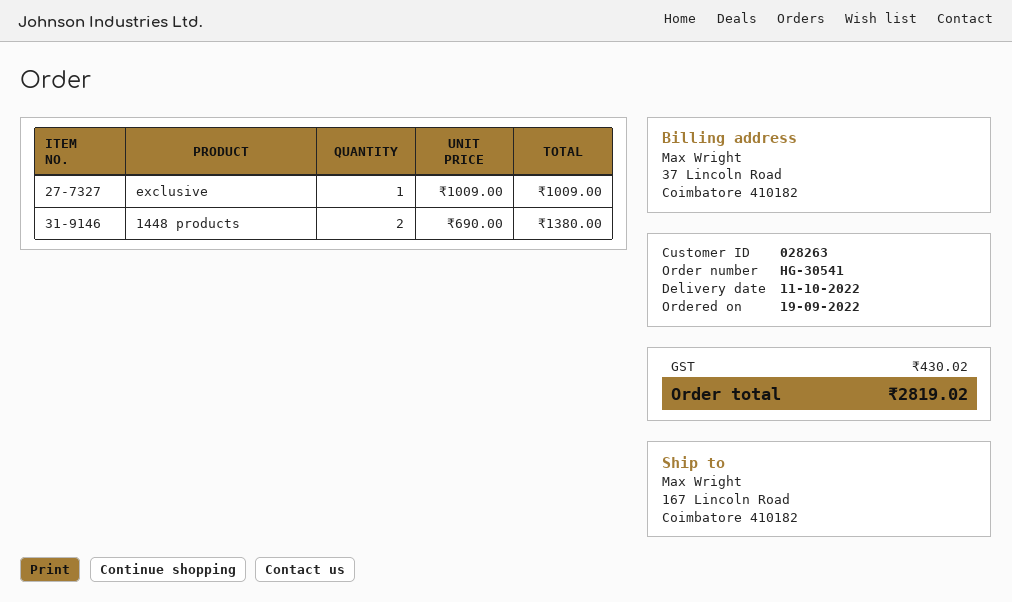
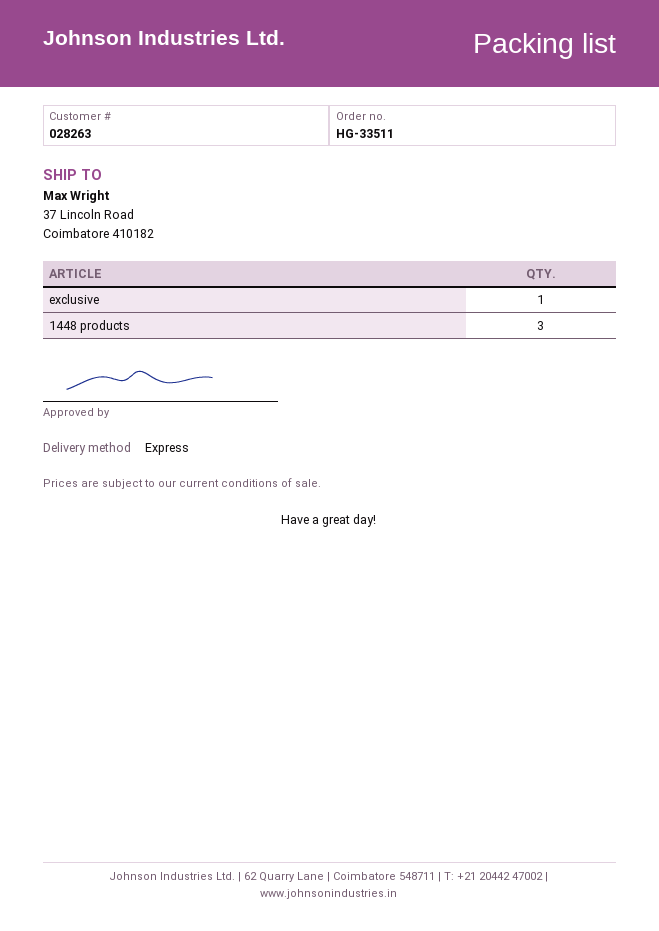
order number: HG-30541 -> HG-33511
ship to: 167 Lincoln Road, Coimbatore 410182 -> 37 Lincoln Road, Coimbatore 410182
1448 products: 2 -> 3

